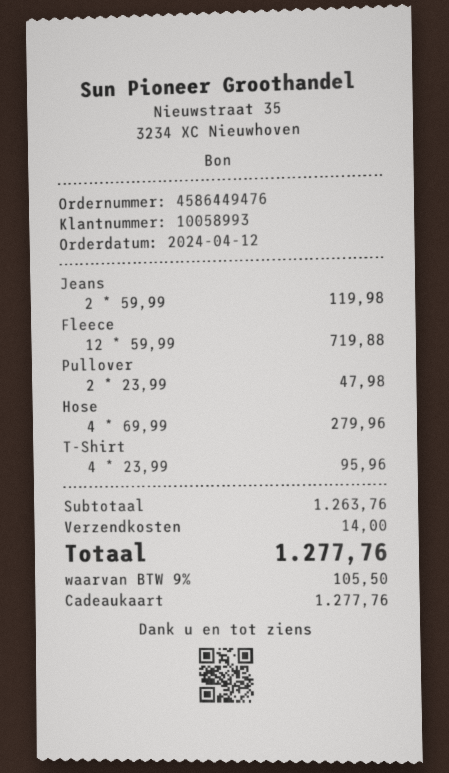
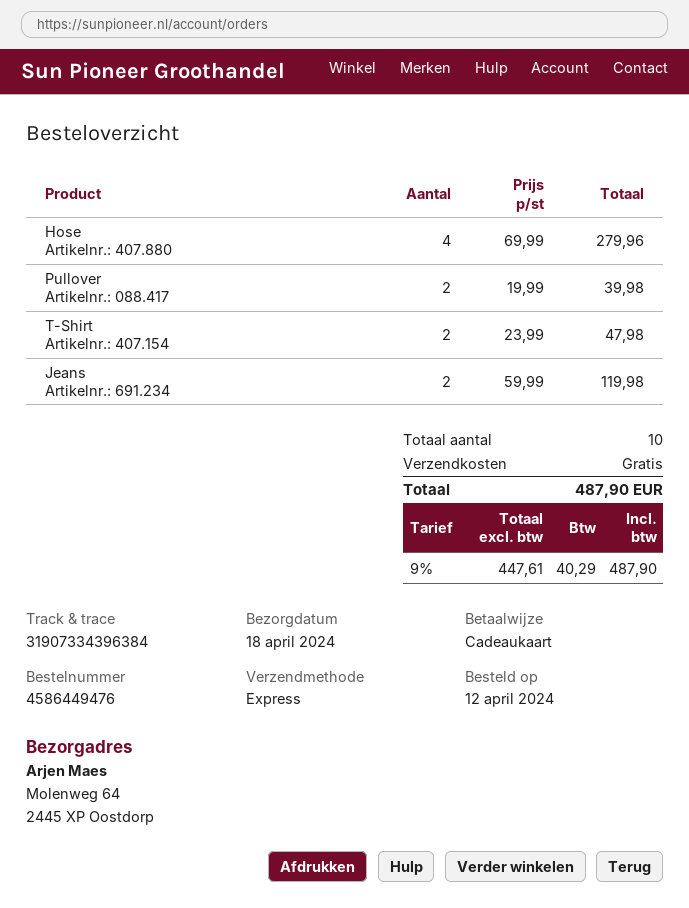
Fleece: 12 x 59.99 = 719.88 -> none
Pullover: 2 x 23.99 = 47.98 -> 2 x 19.99 = 39.98
T-Shirt: 4 x 23.99 = 95.96 -> 2 x 23.99 = 47.98
shipping: 14.00 -> 0.00
tax: 9% = 105.50 -> 9% = 40.29
total: 1277.76 -> 487.90

